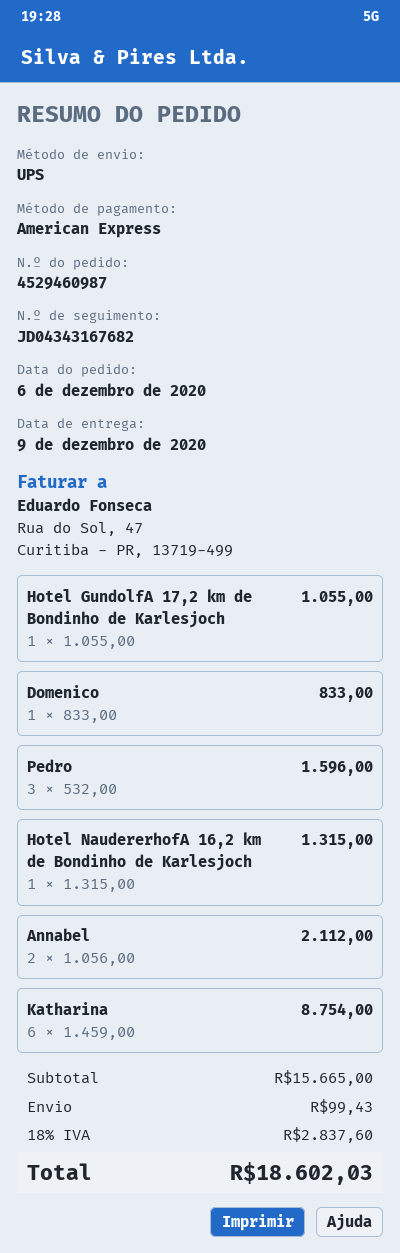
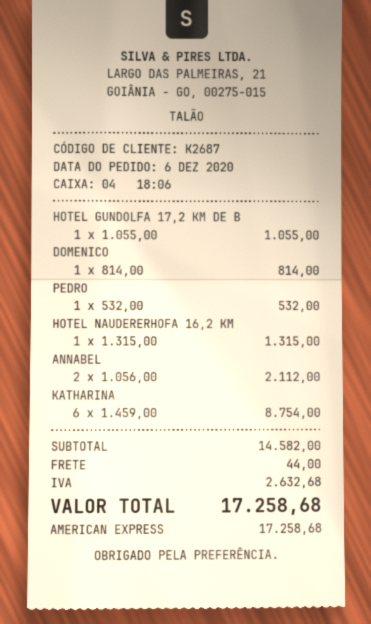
Domenico: 1 x 833.00 = 833.00 -> 1 x 814.00 = 814.00
Pedro: 3 x 532.00 = 1596.00 -> 1 x 532.00 = 532.00
subtotal: 15665.00 -> 14582.00
shipping: 99.43 -> 44.00
tax: 2837.60 -> 2632.68
total: 18602.03 -> 17258.68

